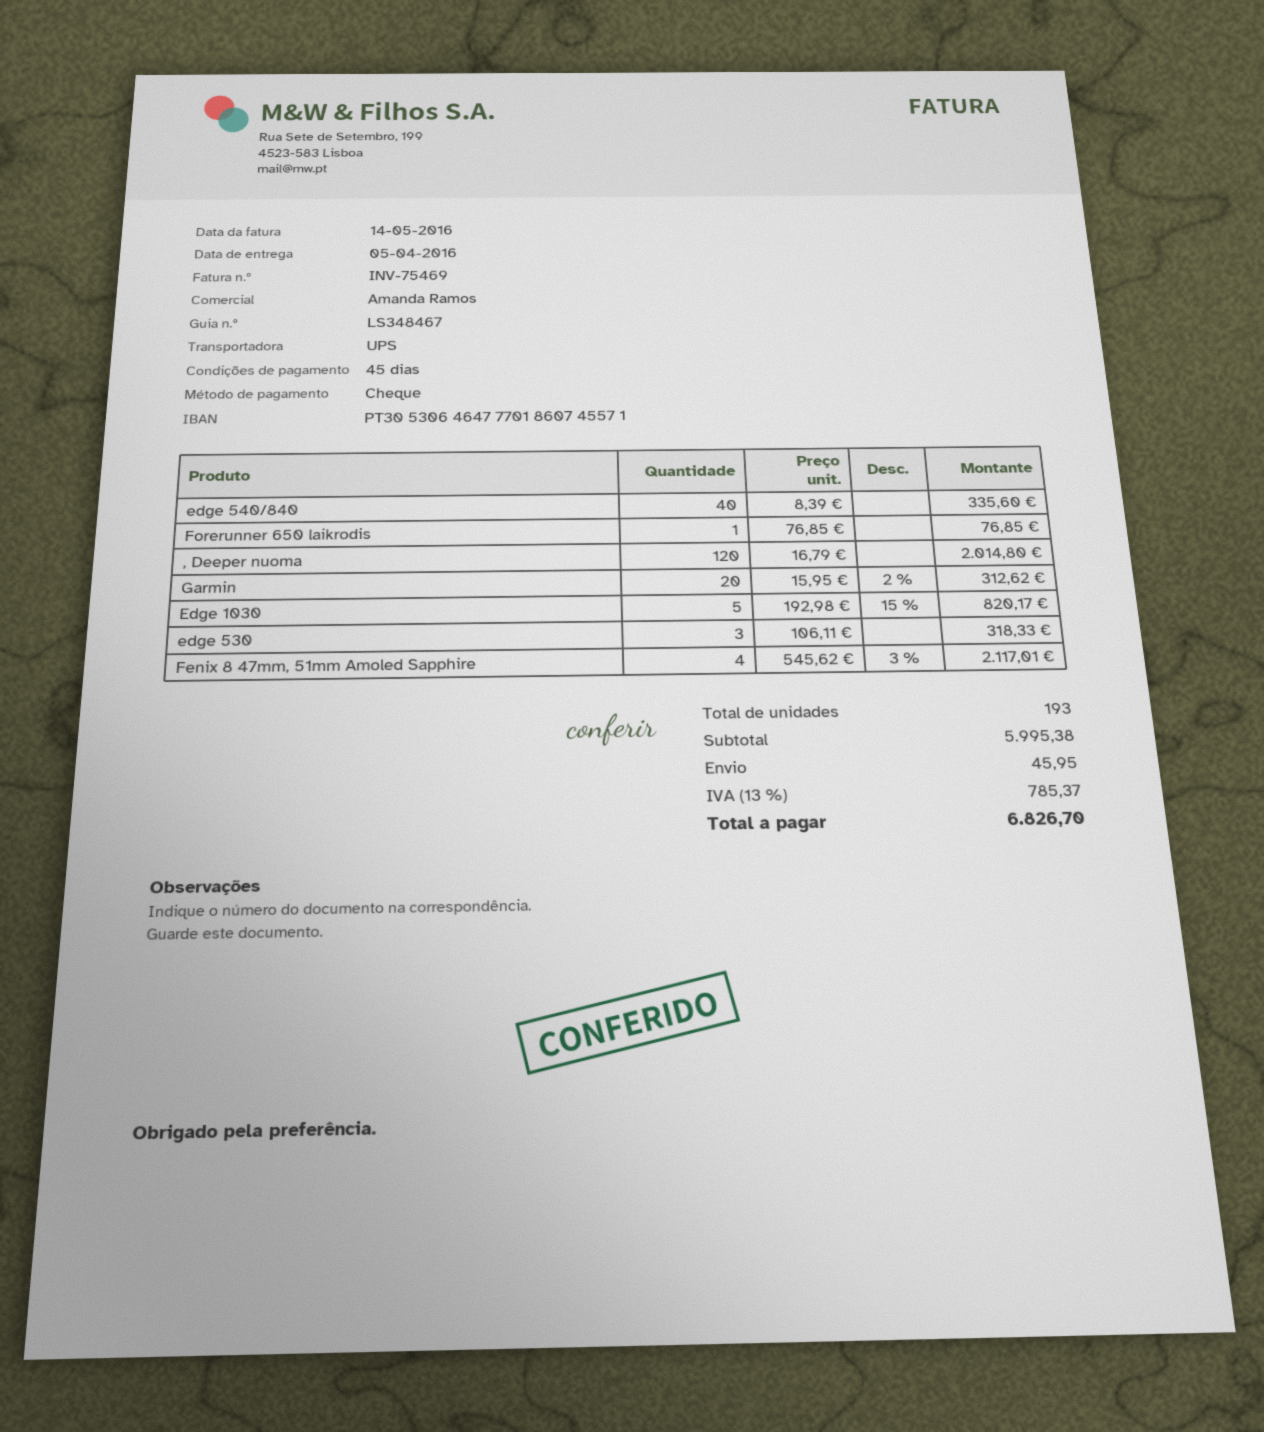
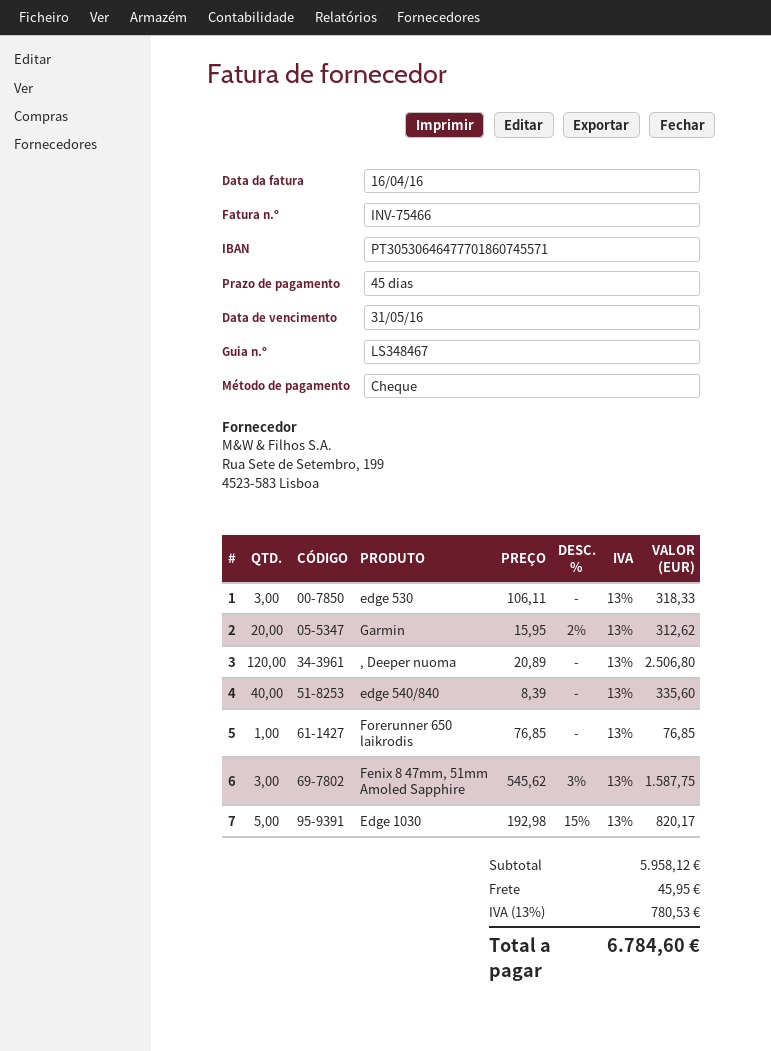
invoice number: INV-75469 -> INV-75466
invoice date: 2016-05-14 -> 2016-04-16
, Deeper nuoma: 120 x 16.79 = 2014.80 -> 120 x 20.89 = 2506.80
Fenix 8 47mm, 51mm Amoled Sapphire: 4 x 545.62 - 3% = 2117.01 -> 3 x 545.62 - 3% = 1587.75
subtotal: 5995.38 -> 5958.12
tax: 13% = 785.37 -> 13% = 780.53
total: 6826.70 -> 6784.60

